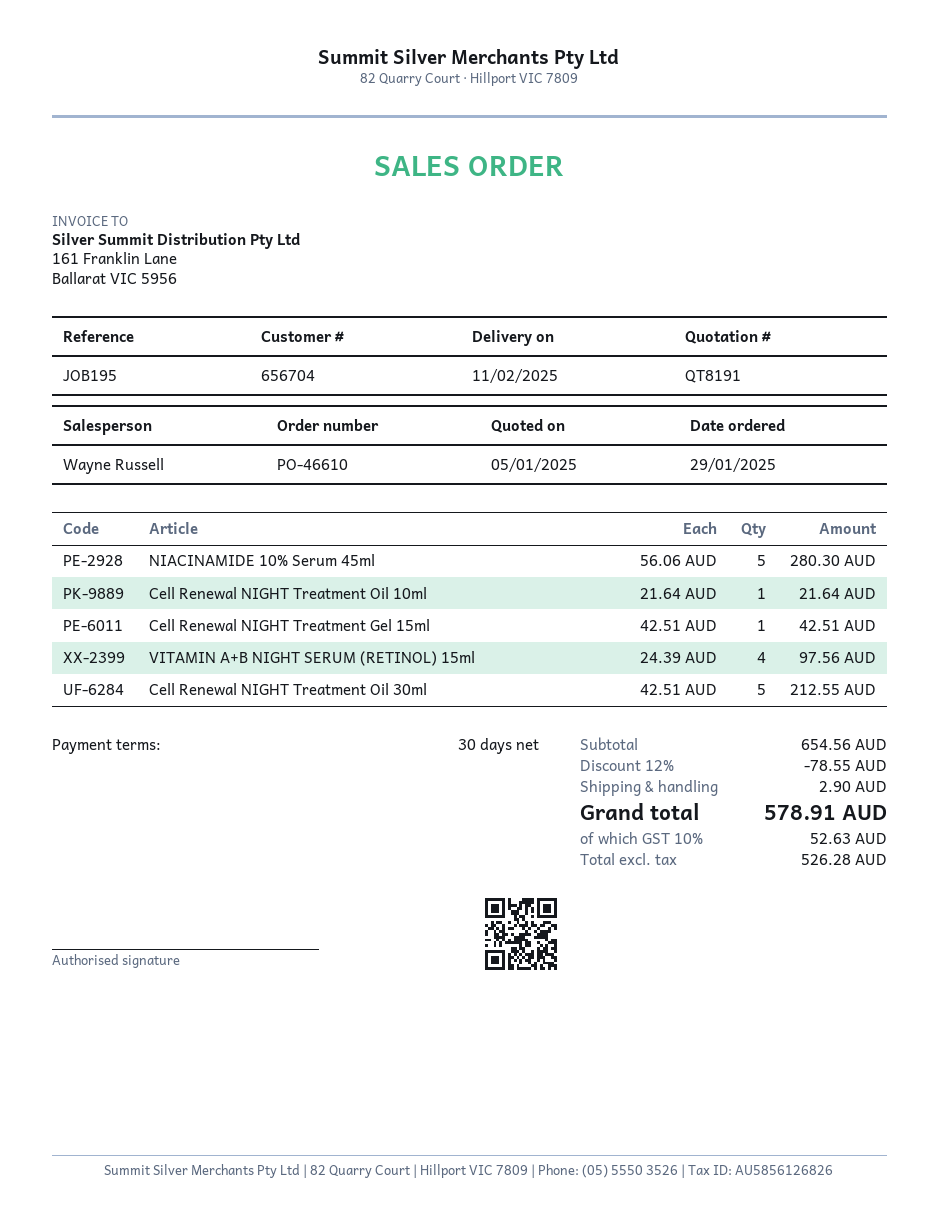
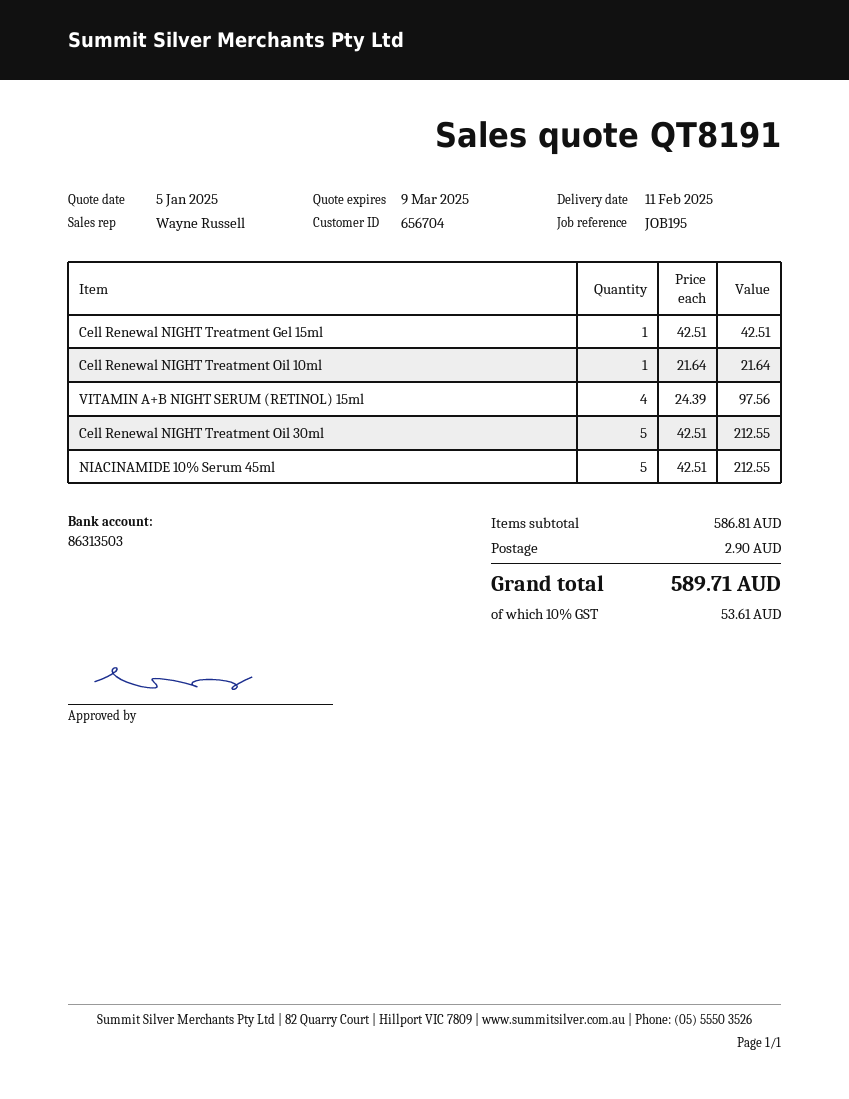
NIACINAMIDE 10% Serum 45ml: 5 x 56.06 = 280.30 -> 5 x 42.51 = 212.55
subtotal: 654.56 -> 586.81
discount: 12% = 78.55 -> none
tax: 10% = 52.63 -> 10% = 53.61
total: 578.91 -> 589.71

